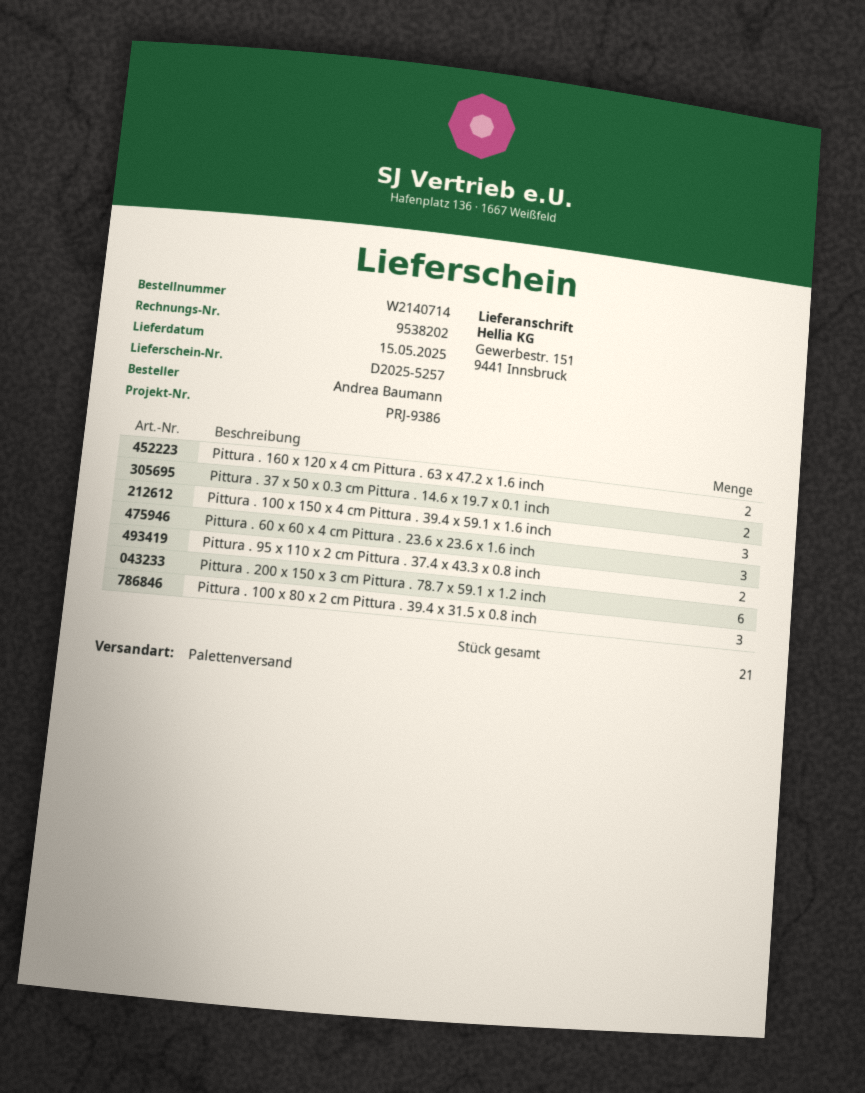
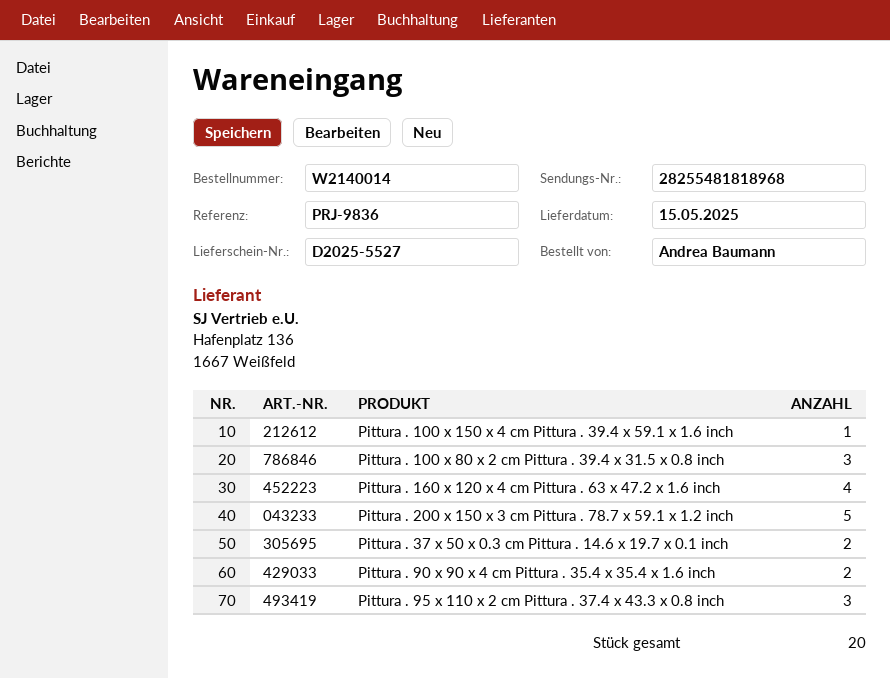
order number: W2140714 -> W2140014
delivery note number: D2025-5257 -> D2025-5527
reference: PRJ-9386 -> PRJ-9836
Pittura . 160 x 120 x 4 cm Pittura . 63 x 47.2 x 1.6 inch: 2 -> 4
Pittura . 100 x 150 x 4 cm Pittura . 39.4 x 59.1 x 1.6 inch: 3 -> 1
Pittura . 60 x 60 x 4 cm Pittura . 23.6 x 23.6 x 1.6 inch: 3 -> none
Pittura . 95 x 110 x 2 cm Pittura . 37.4 x 43.3 x 0.8 inch: 2 -> 3
Pittura . 200 x 150 x 3 cm Pittura . 78.7 x 59.1 x 1.2 inch: 6 -> 5
Pittura . 90 x 90 x 4 cm Pittura . 35.4 x 35.4 x 1.6 inch: none -> 2
total quantity: 21 -> 20

